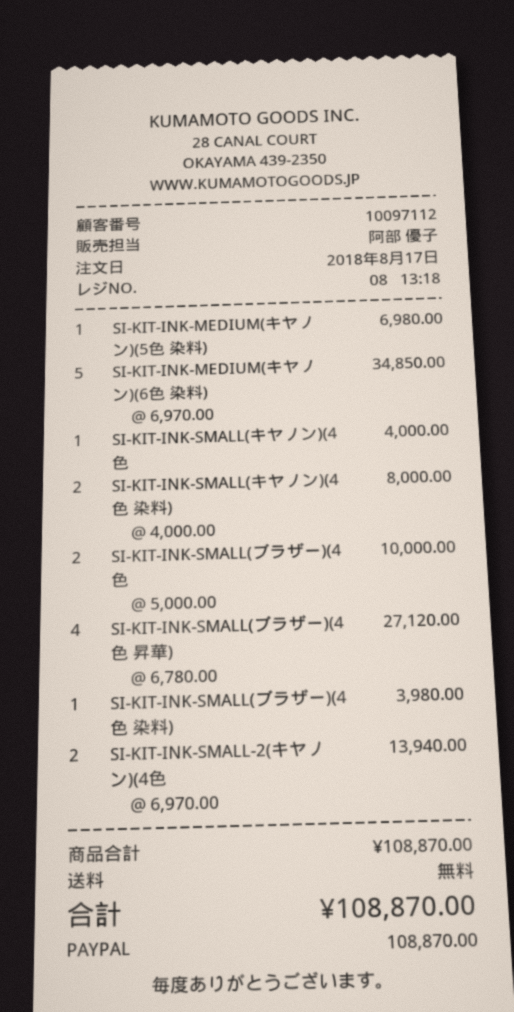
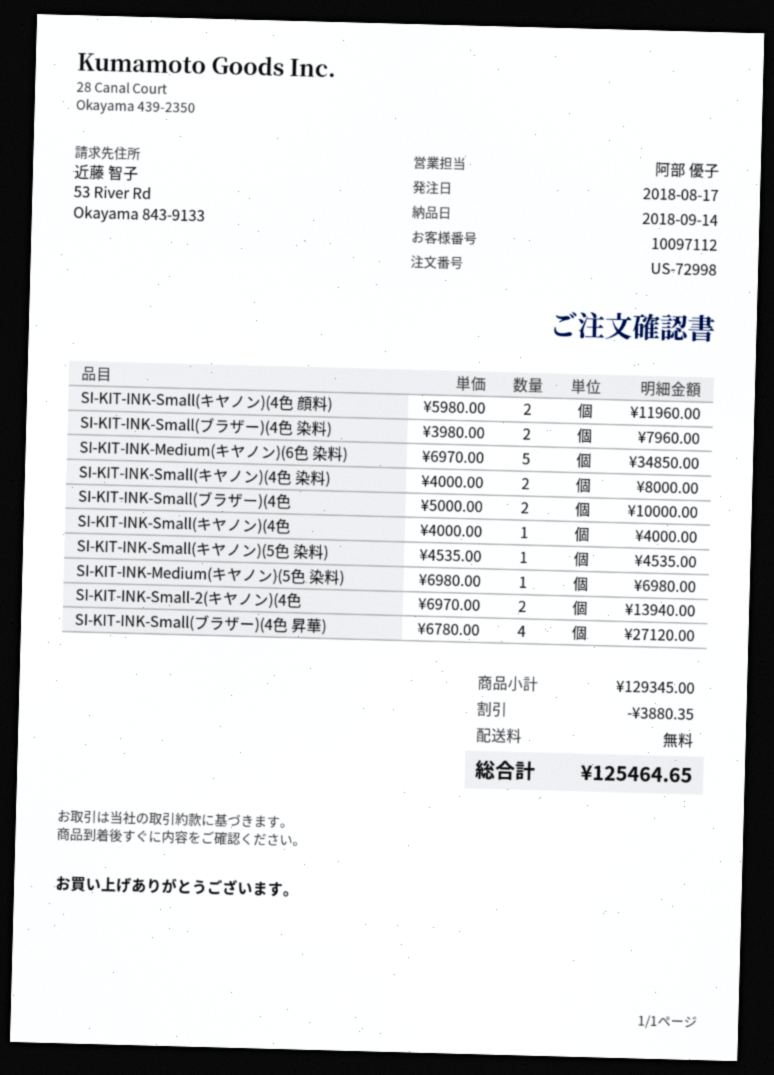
SI-KIT-INK-SMALL(ブラザー)(4色 染料): 1 x 3980.00 = 3980.00 -> 2 x 3980.00 = 7960.00
SI-KIT-INK-Small(キヤノン)(4色 顔料): none -> 2 x 5980.00 = 11960.00
SI-KIT-INK-Small(キヤノン)(5色 染料): none -> 1 x 4535.00 = 4535.00
subtotal: 108870.00 -> 129345.00
discount: none -> 3880.35
total: 108870.00 -> 125464.65

